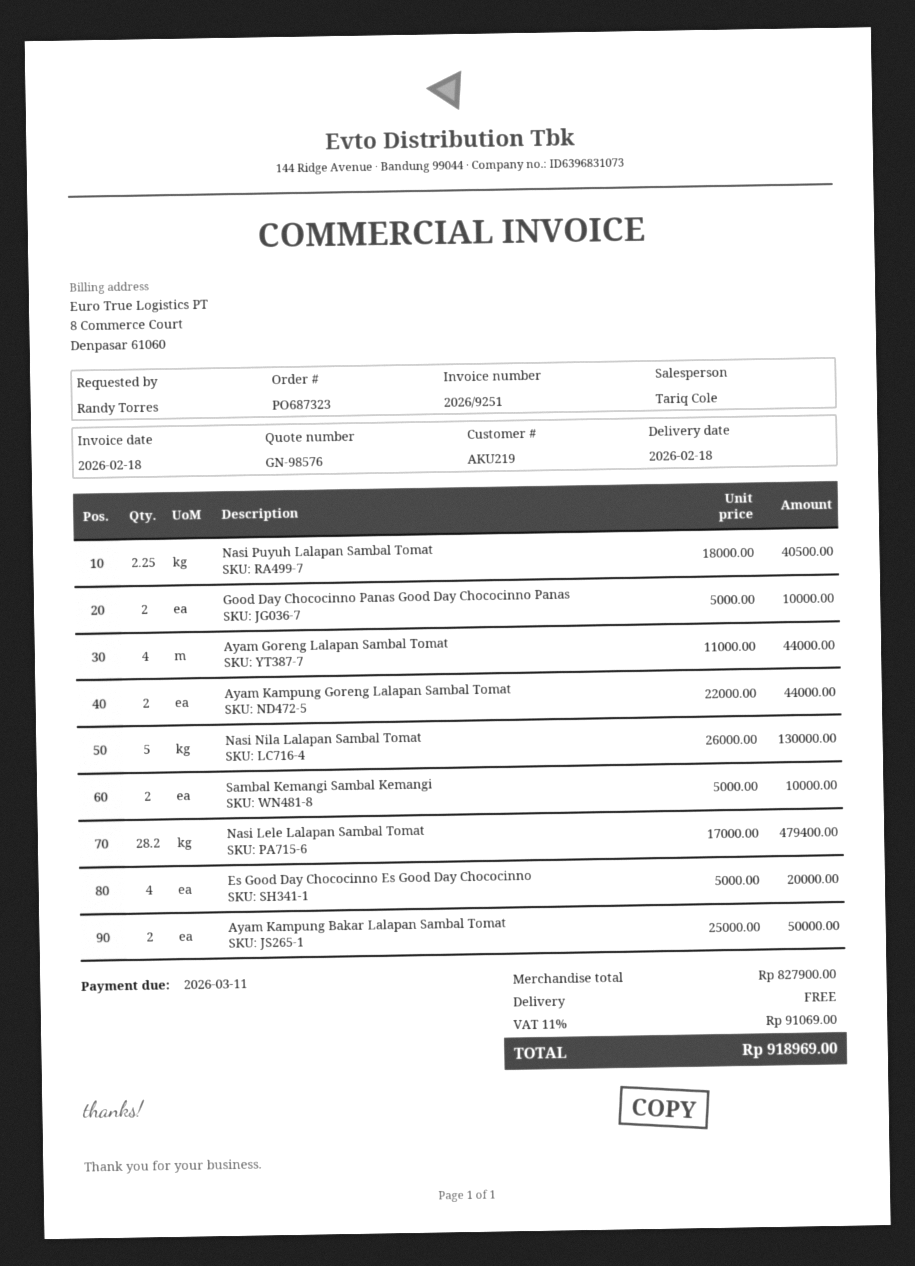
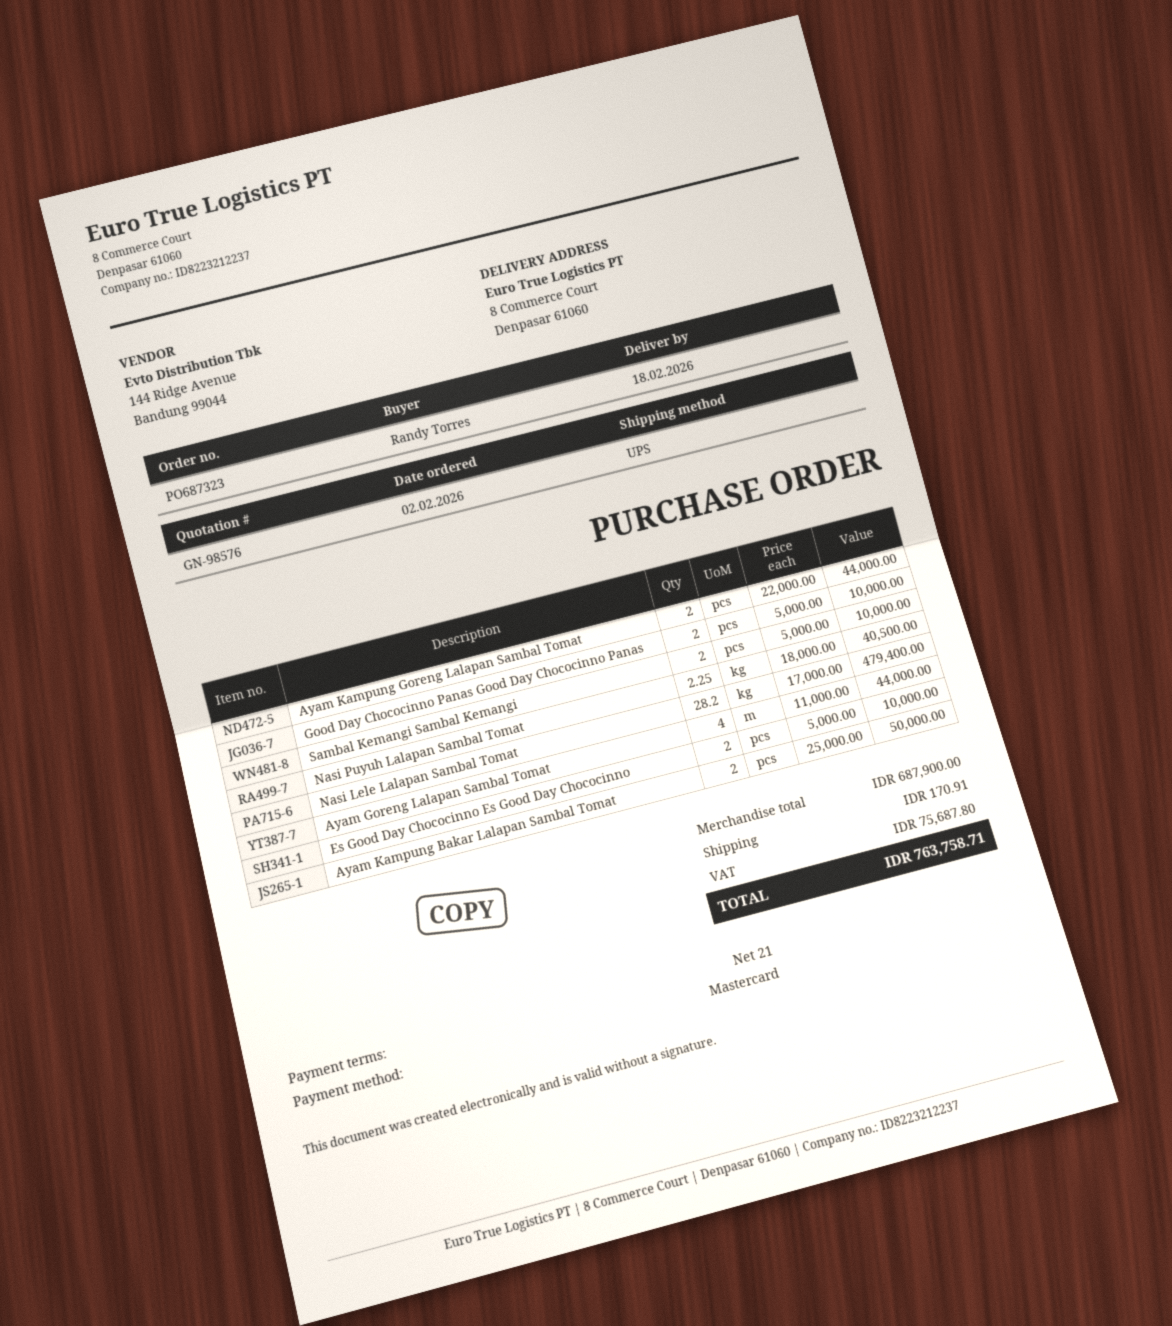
Nasi Nila Lalapan Sambal Tomat: 5 x 26000.00 = 130000.00 -> none
Es Good Day Chococinno Es Good Day Chococinno: 4 x 5000.00 = 20000.00 -> 2 x 5000.00 = 10000.00
subtotal: 827900.00 -> 687900.00
shipping: 0.00 -> 170.91
tax: 91069.00 -> 75687.80
total: 918969.00 -> 763758.71

